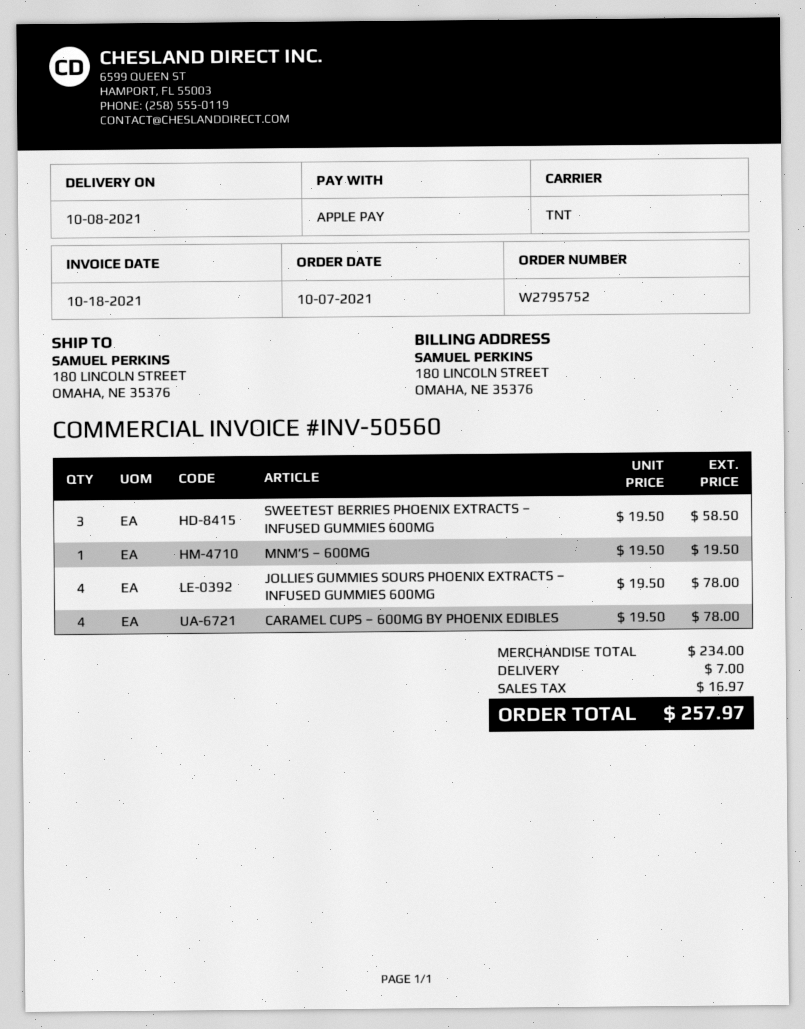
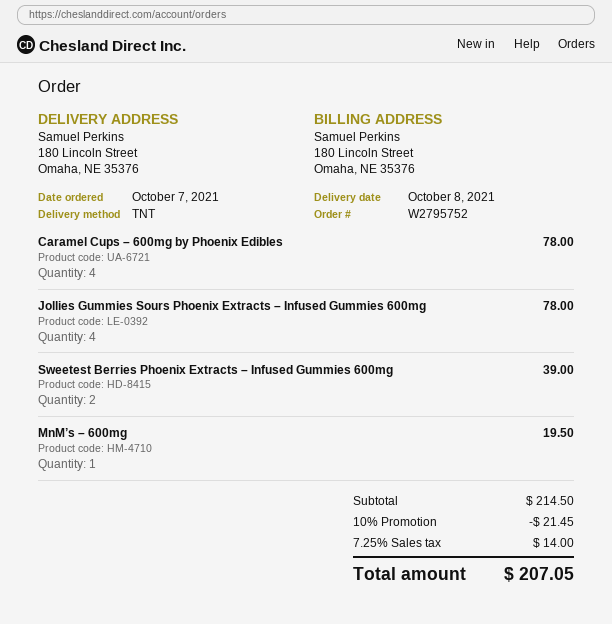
SWEETEST BERRIES PHOENIX EXTRACTS – INFUSED GUMMIES 600MG: 3 for 58.50 -> 2 for 39.00
subtotal: 234.00 -> 214.50
discount: none -> 10% = 21.45
shipping: 7.00 -> none
tax: 16.97 -> 14.00
total: 257.97 -> 207.05

